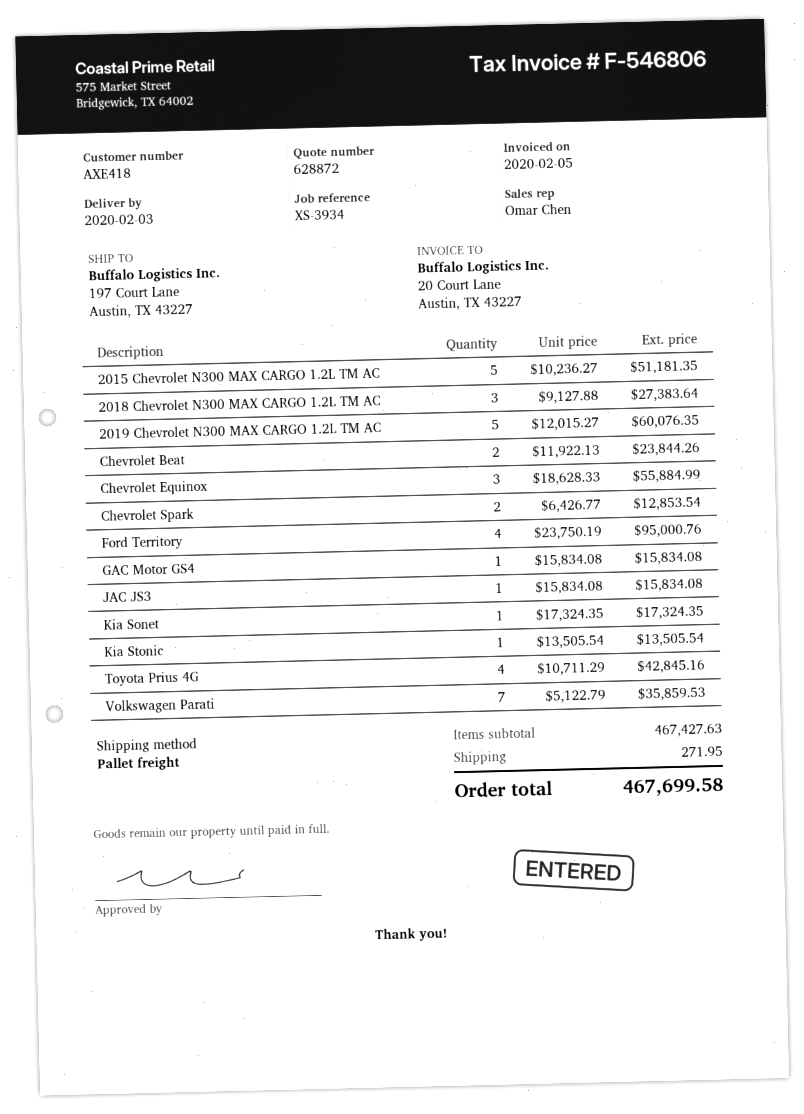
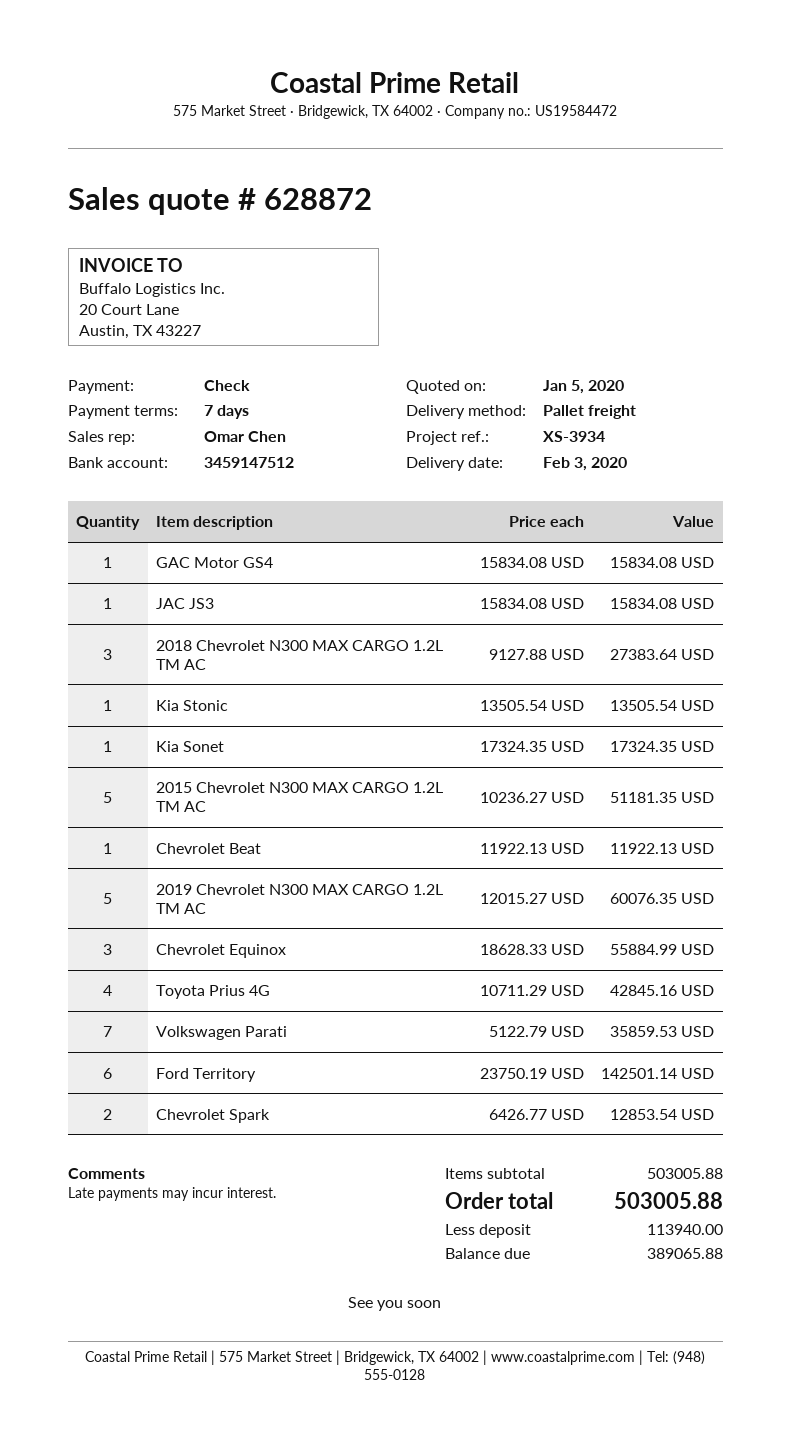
Chevrolet Beat: 2 x 11922.13 = 23844.26 -> 1 x 11922.13 = 11922.13
Ford Territory: 4 x 23750.19 = 95000.76 -> 6 x 23750.19 = 142501.14
subtotal: 467427.63 -> 503005.88
shipping: 271.95 -> none
total: 467699.58 -> 503005.88

